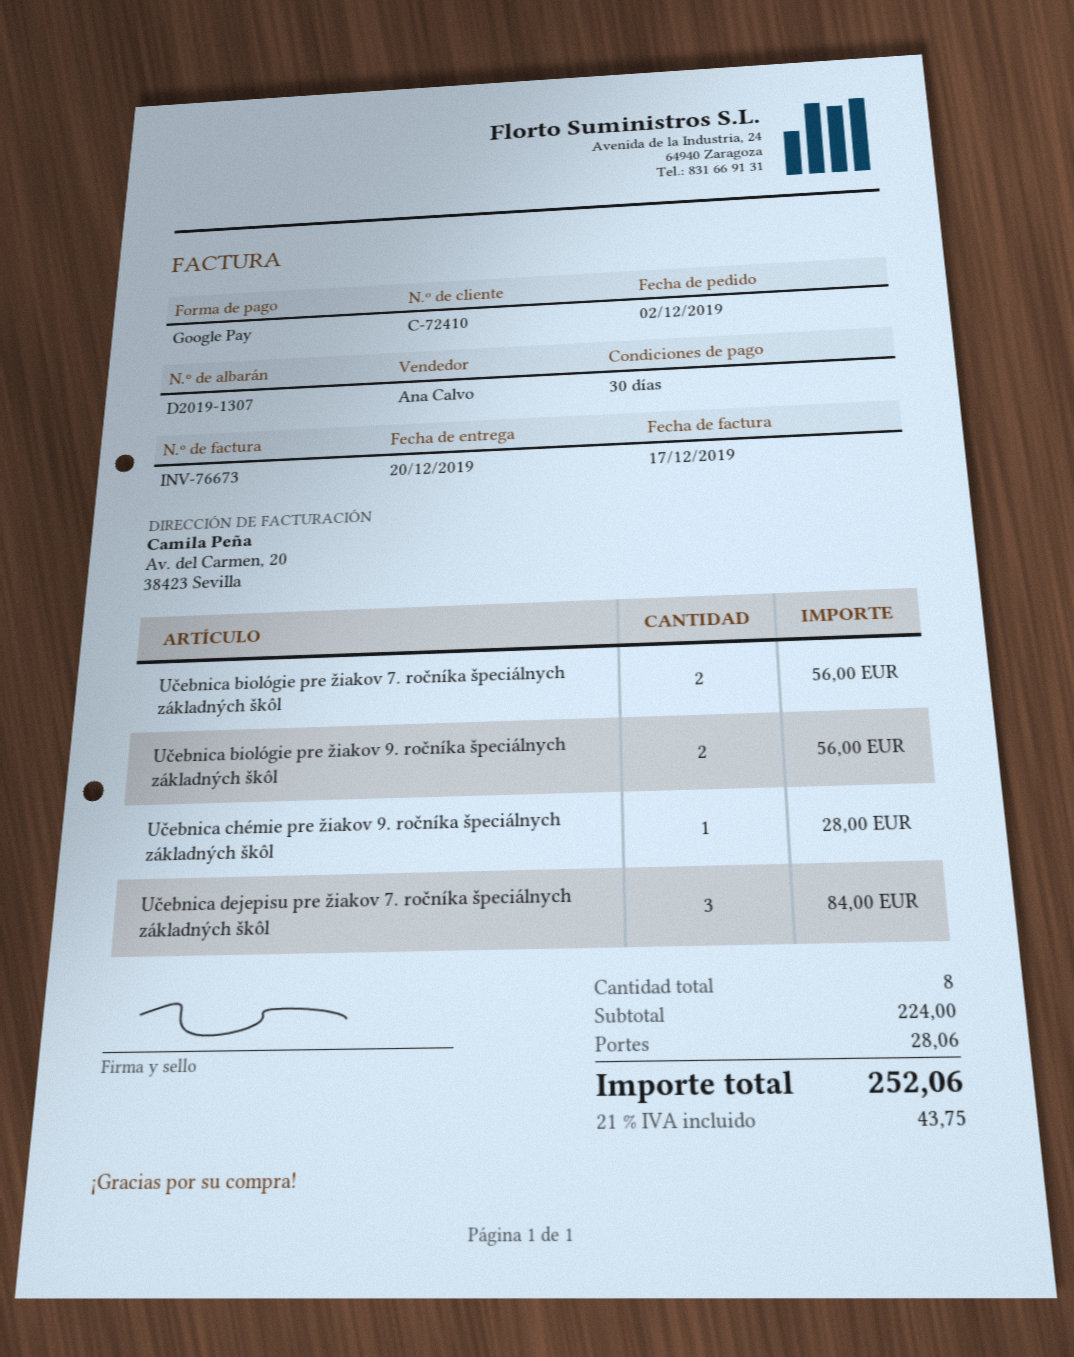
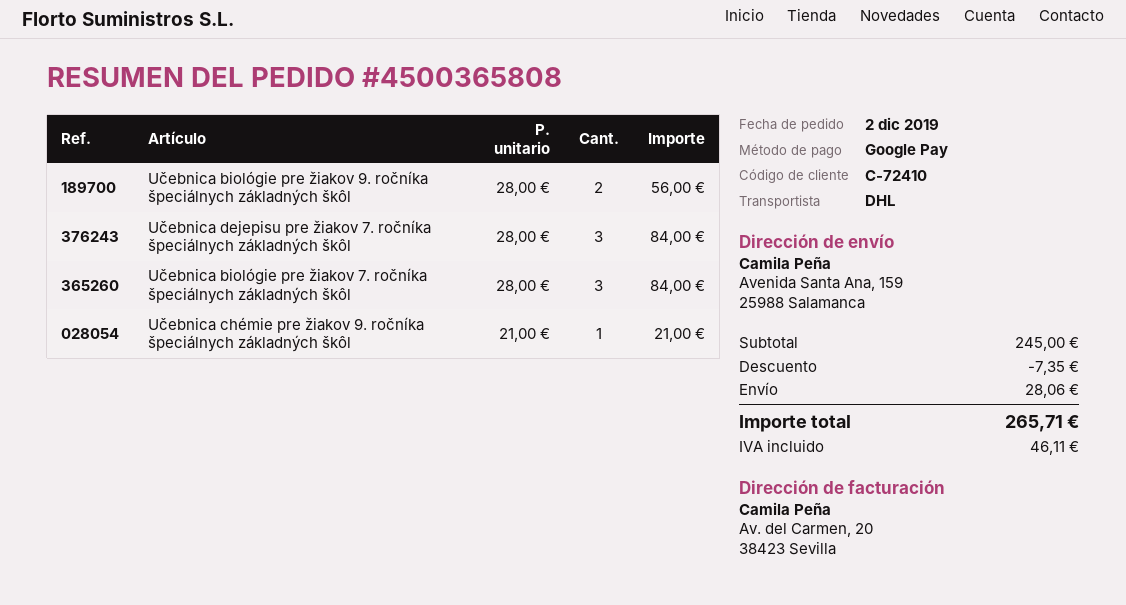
Učebnica biológie pre žiakov 7. ročníka špeciálnych základných škôl: 2 for 56.00 -> 3 for 84.00
Učebnica chémie pre žiakov 9. ročníka špeciálnych základných škôl: 1 for 28.00 -> 1 for 21.00
subtotal: 224.00 -> 245.00
discount: none -> 7.35
tax: 43.75 -> 46.11
total: 252.06 -> 265.71

